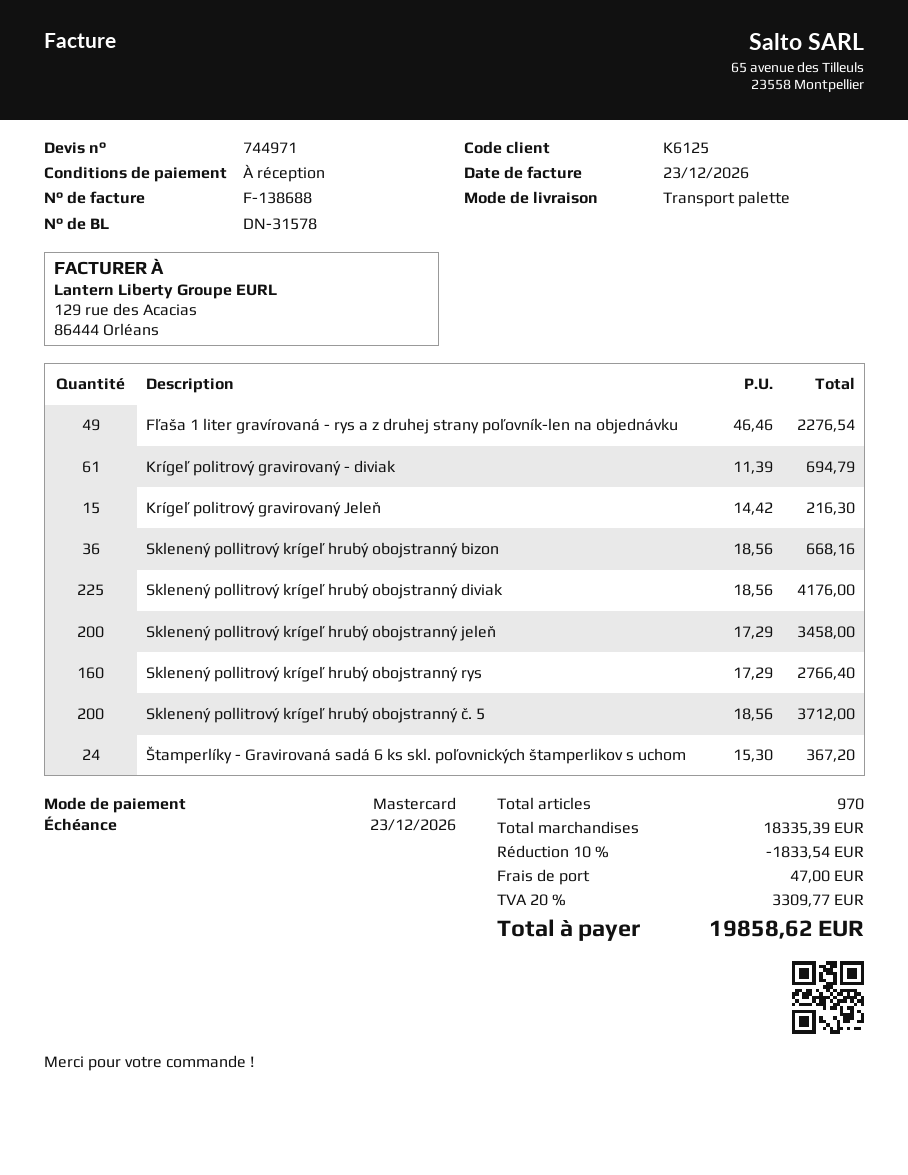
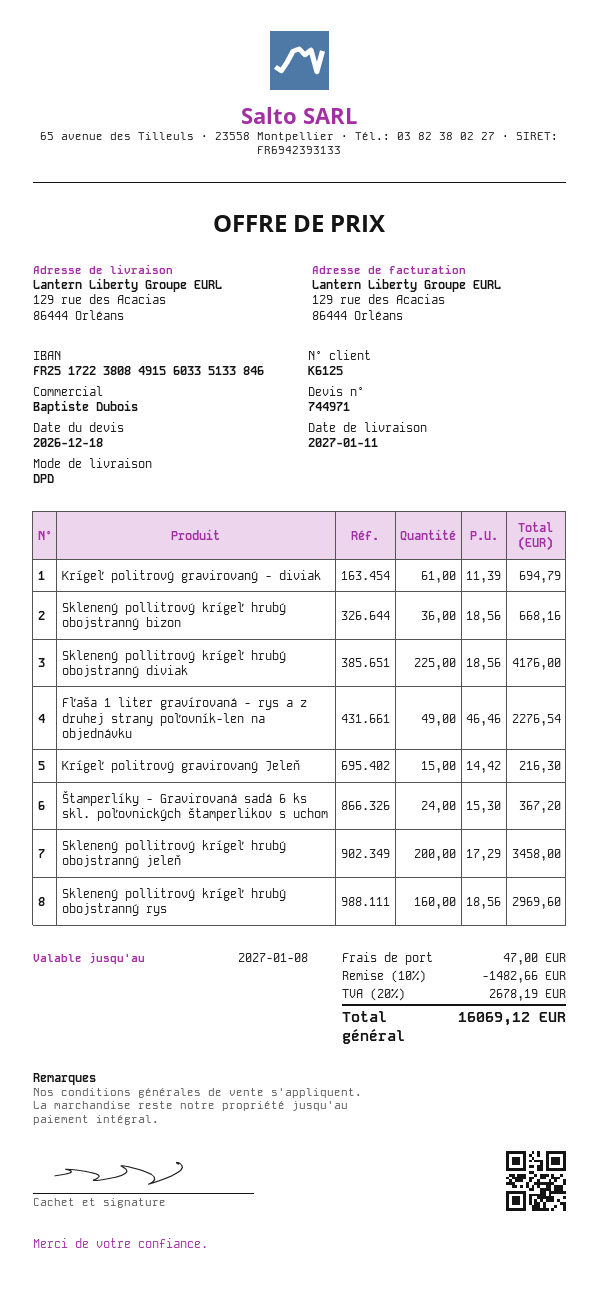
shipping method: pallet freight -> DPD
Sklenený pollitrový krígeľ hrubý obojstranný rys: 160 x 17.29 = 2766.40 -> 160 x 18.56 = 2969.60
Sklenený pollitrový krígeľ hrubý obojstranný č. 5: 200 x 18.56 = 3712.00 -> none
discount: 10% = 1833.54 -> 10% = 1482.66
tax: 20% = 3309.77 -> 20% = 2678.19
total: 19858.62 -> 16069.12

